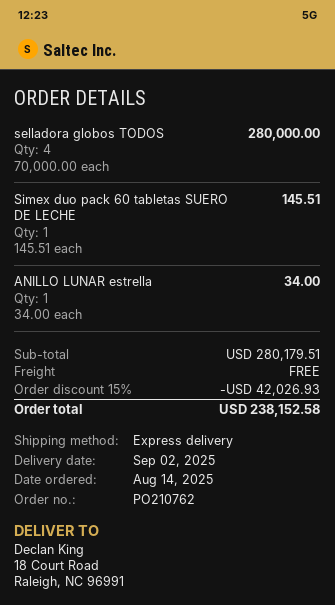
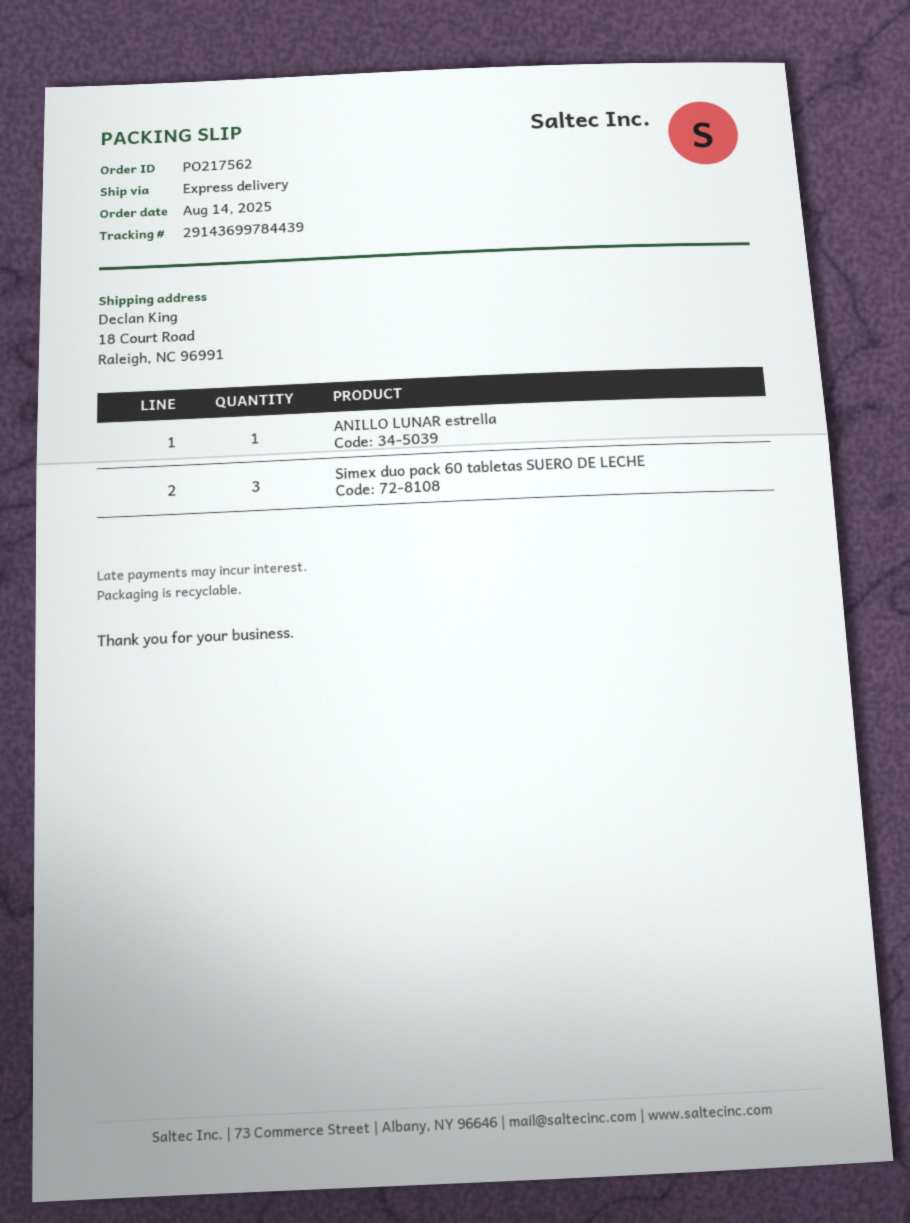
order number: PO210762 -> PO217562
selladora globos TODOS: 4 -> none
Simex duo pack 60 tabletas SUERO DE LECHE: 1 -> 3

